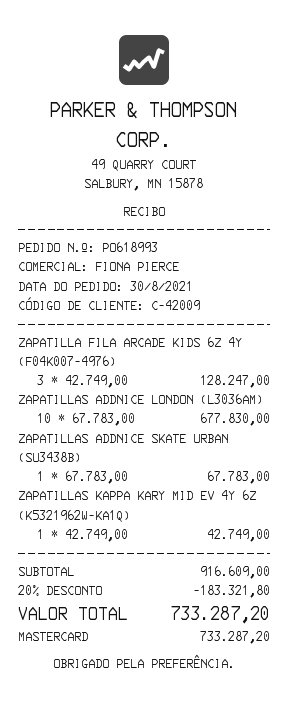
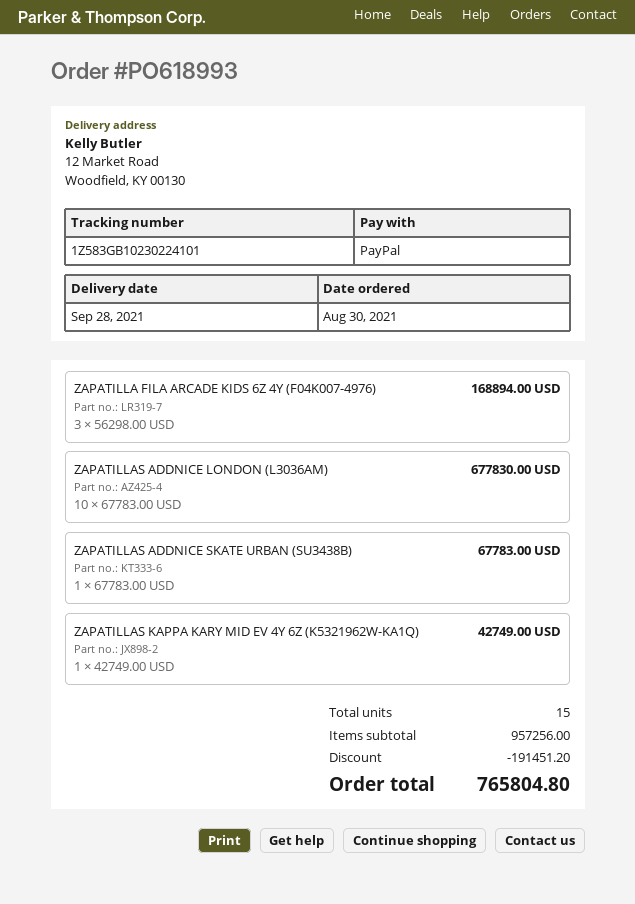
payment method: Mastercard -> PayPal
ZAPATILLA FILA ARCADE KIDS 6Z 4Y (F04K007-4976): 3 x 42749.00 = 128247.00 -> 3 x 56298.00 = 168894.00
subtotal: 916609.00 -> 957256.00
discount: 183321.80 -> 191451.20
total: 733287.20 -> 765804.80

